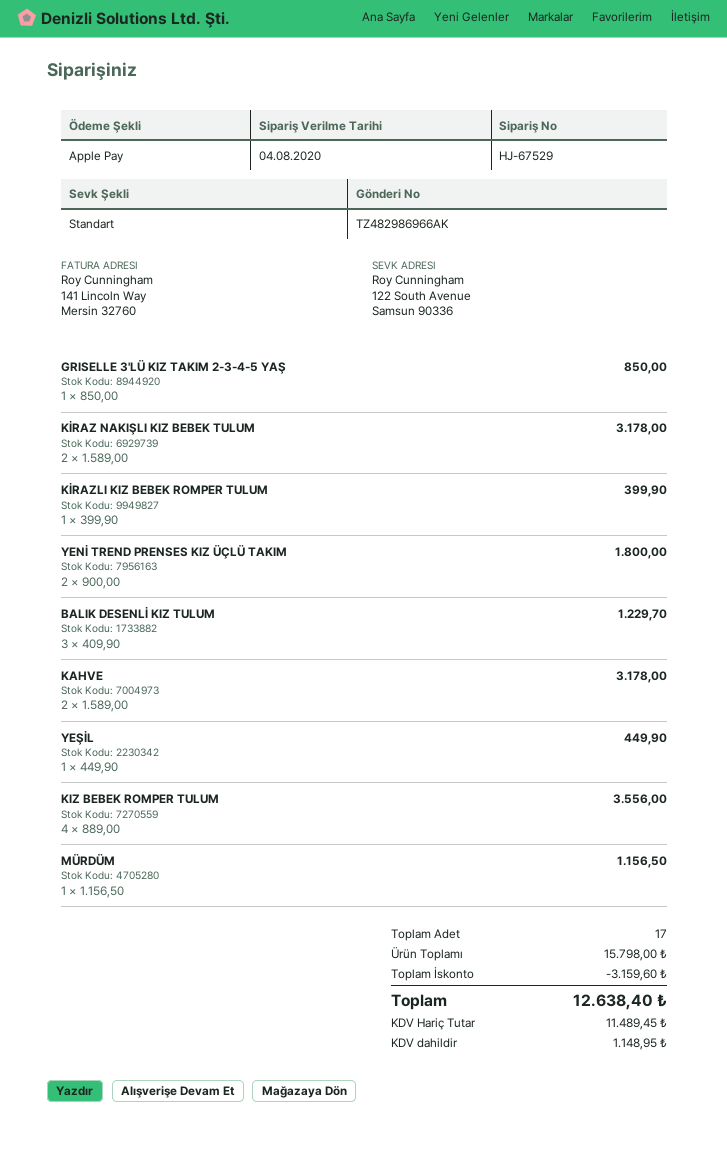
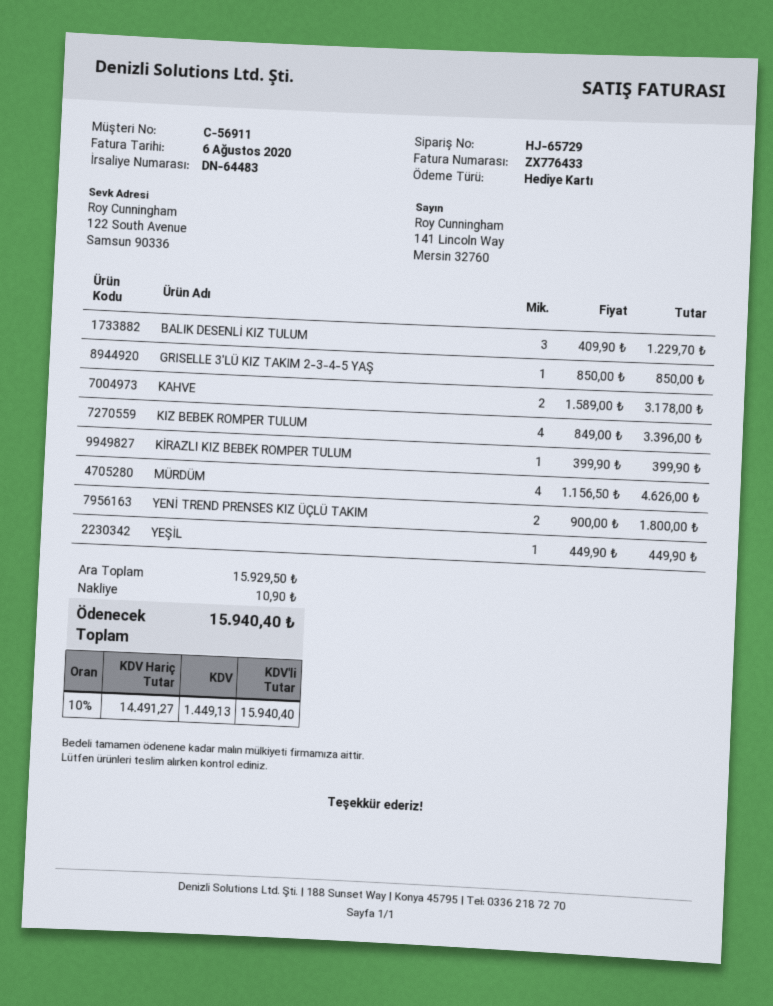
order number: HJ-67529 -> HJ-65729
payment method: Apple Pay -> gift card
KİRAZ NAKIŞLI KIZ BEBEK TULUM: 2 x 1589.00 = 3178.00 -> none
KIZ BEBEK ROMPER TULUM: 4 x 889.00 = 3556.00 -> 4 x 849.00 = 3396.00
MÜRDÜM: 1 x 1156.50 = 1156.50 -> 4 x 1156.50 = 4626.00
subtotal: 15798.00 -> 15929.50
discount: 3159.60 -> none
shipping: none -> 10.90
net: 11489.45 -> 14491.27
tax: 1148.95 -> 1449.13
total: 12638.40 -> 15940.40

